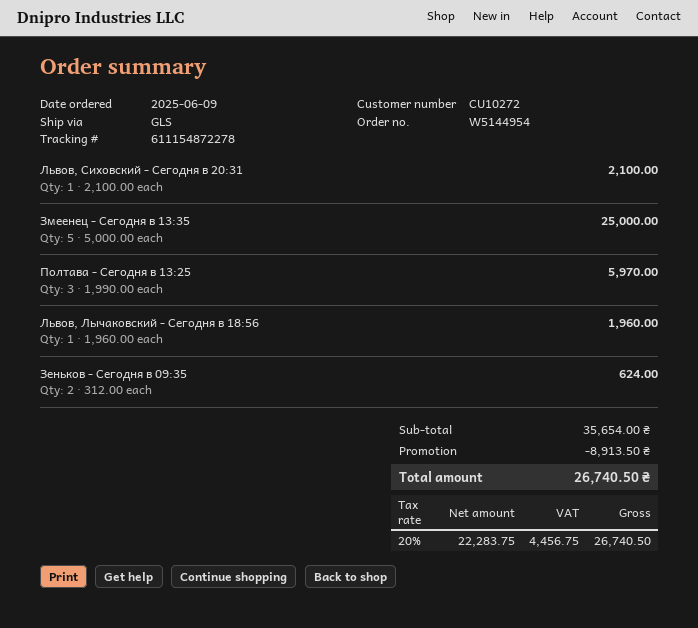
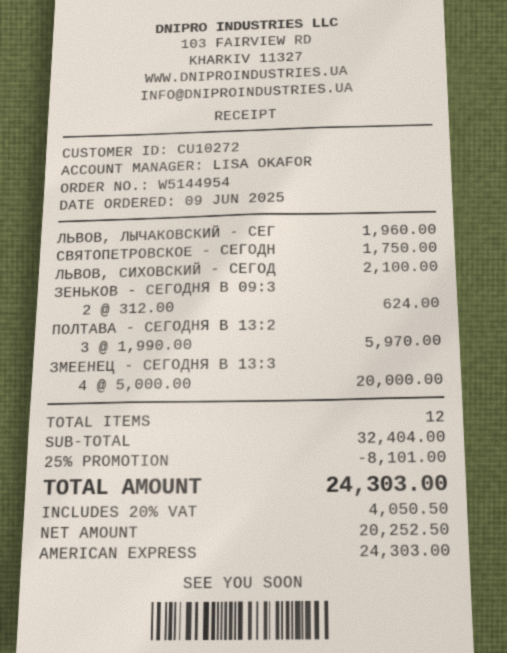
Змеенец - Сегодня в 13:35: 5 x 5000.00 = 25000.00 -> 4 x 5000.00 = 20000.00
СВЯТОПЕТРОВСКОЕ - СЕГОДН: none -> 1 x 1750.00 = 1750.00
subtotal: 35654.00 -> 32404.00
discount: 8913.50 -> 8101.00
net: 22283.75 -> 20252.50
tax: 20% = 4456.75 -> 20% = 4050.50
total: 26740.50 -> 24303.00

